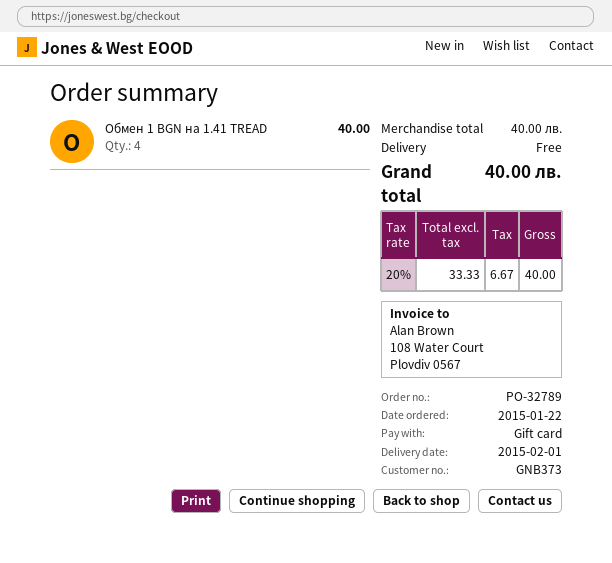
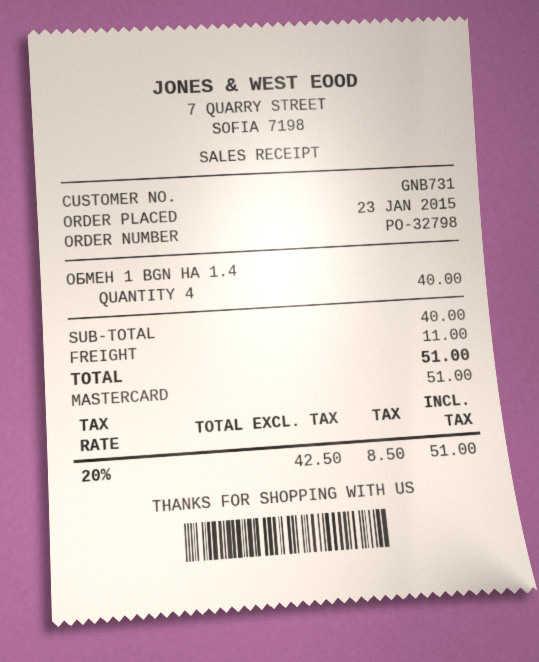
order number: PO-32789 -> PO-32798
order date: 2015-01-22 -> 2015-01-23
customer number: GNB373 -> GNB731
payment method: gift card -> Mastercard
shipping: 0.00 -> 11.00
net: 33.33 -> 42.50
tax: 20% = 6.67 -> 20% = 8.50
total: 40.00 -> 51.00

